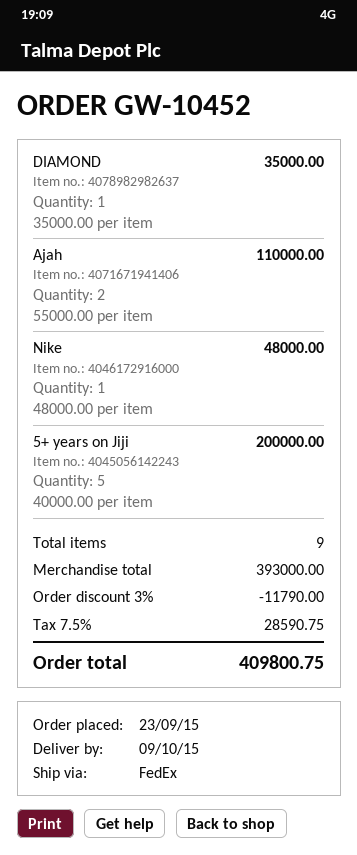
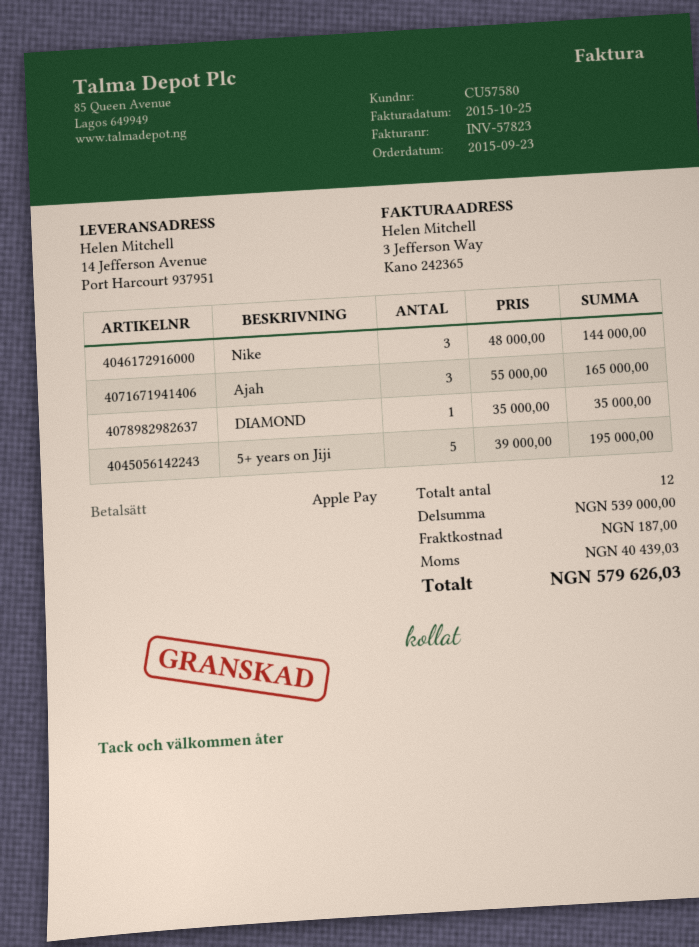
Ajah: 2 x 55000.00 = 110000.00 -> 3 x 55000.00 = 165000.00
Nike: 1 x 48000.00 = 48000.00 -> 3 x 48000.00 = 144000.00
5+ years on Jiji: 5 x 40000.00 = 200000.00 -> 5 x 39000.00 = 195000.00
total quantity: 9 -> 12
subtotal: 393000.00 -> 539000.00
discount: 3% = 11790.00 -> none
shipping: none -> 187.00
tax: 28590.75 -> 40439.03
total: 409800.75 -> 579626.03

